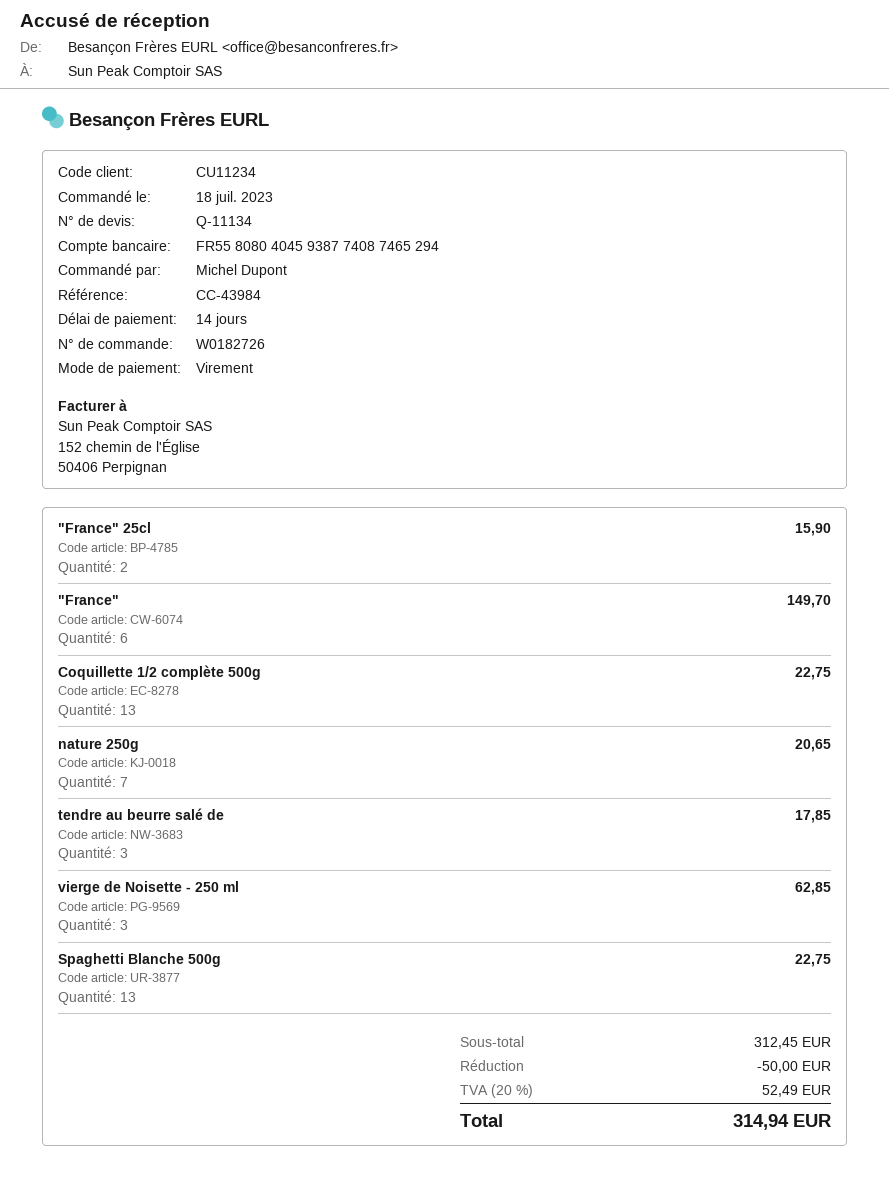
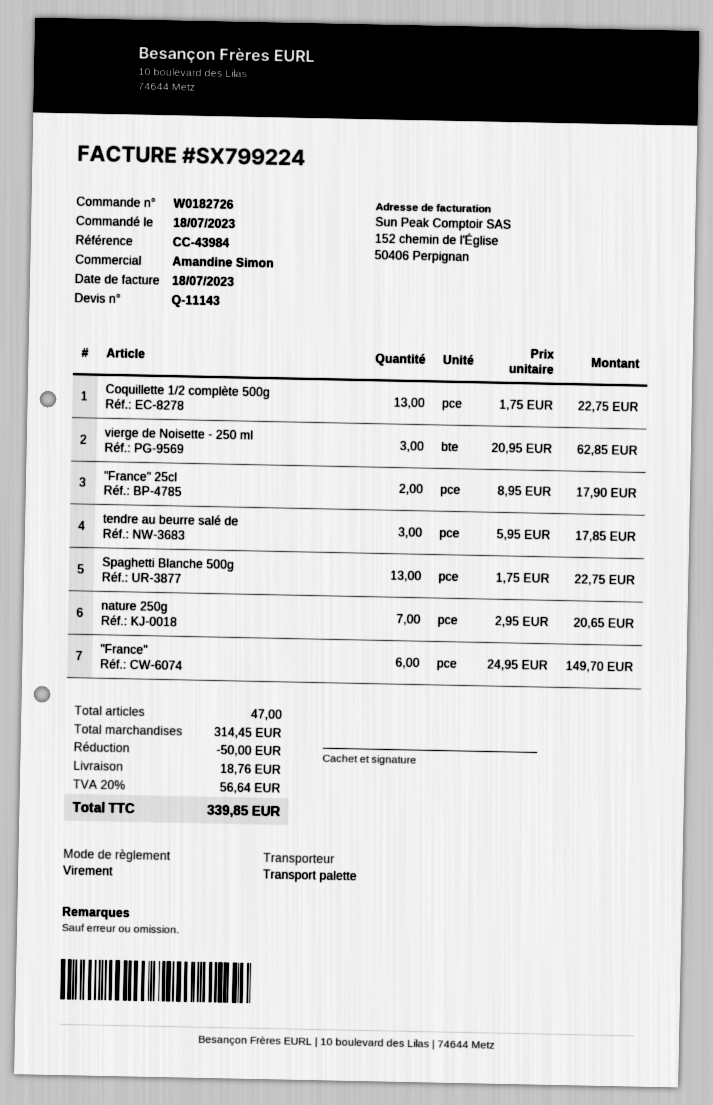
quote number: Q-11134 -> Q-11143
"France" 25cl: 2 for 15.90 -> 2 for 17.90
subtotal: 312.45 -> 314.45
shipping: none -> 18.76
tax: 20% = 52.49 -> 20% = 56.64
total: 314.94 -> 339.85

